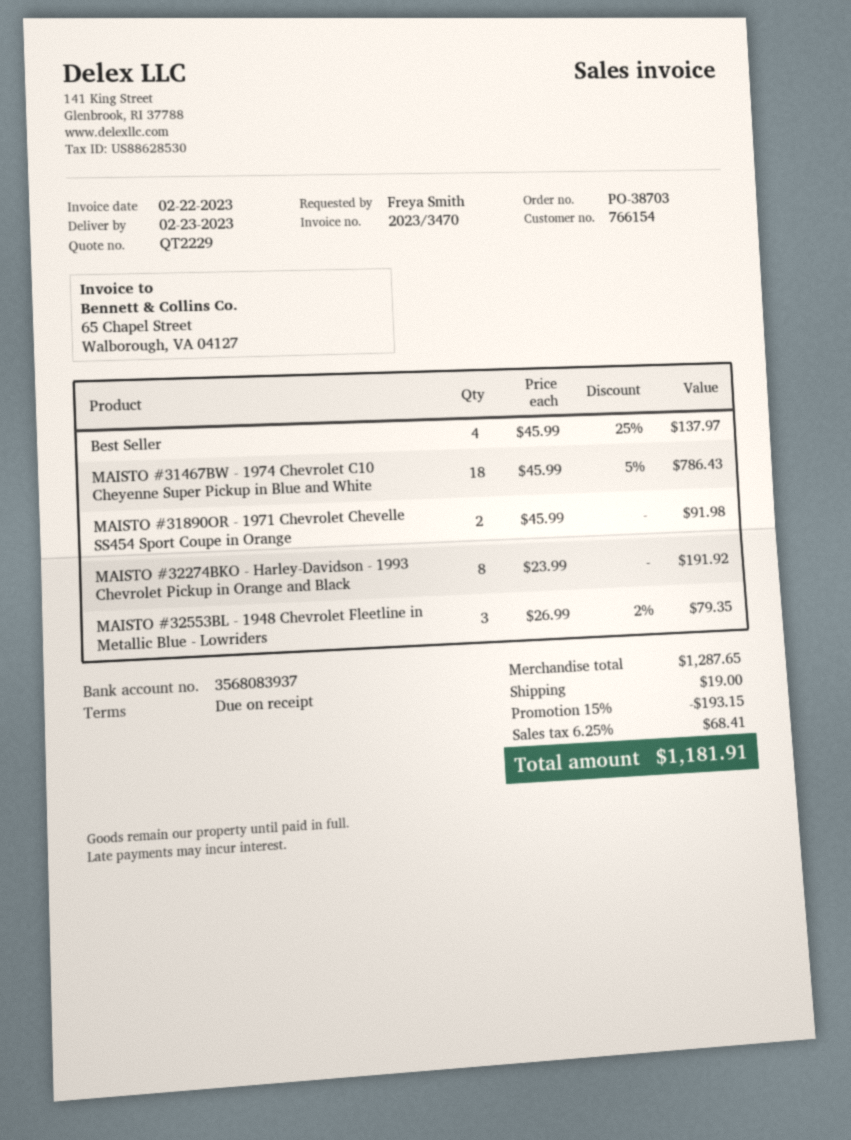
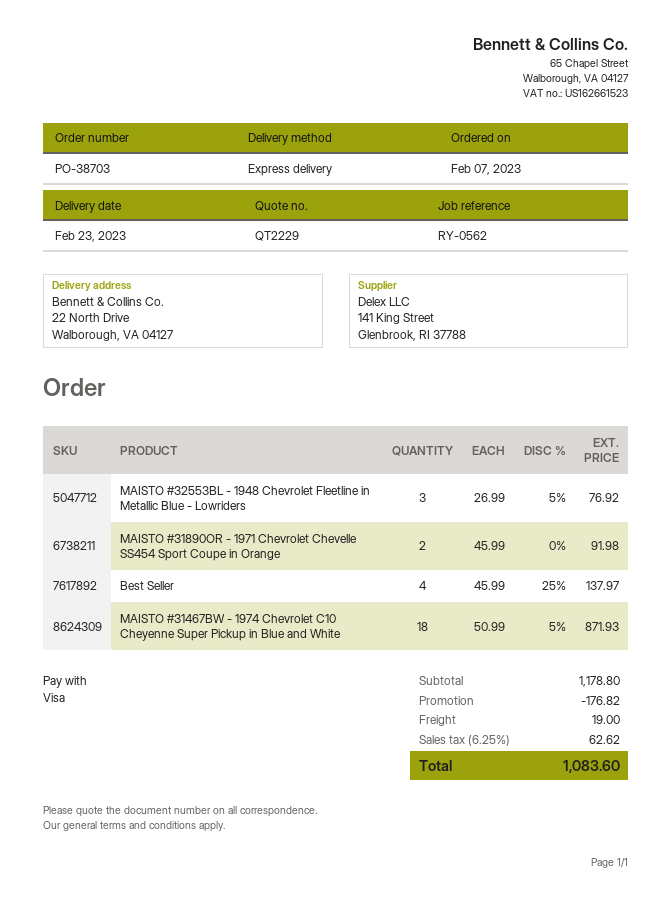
MAISTO #31467BW - 1974 Chevrolet C10 Cheyenne Super Pickup in Blue and White: 18 x 45.99 - 5% = 786.43 -> 18 x 50.99 - 5% = 871.93
MAISTO #32274BKO - Harley-Davidson - 1993 Chevrolet Pickup in Orange and Black: 8 x 23.99 = 191.92 -> none
MAISTO #32553BL - 1948 Chevrolet Fleetline in Metallic Blue - Lowriders: 3 x 26.99 - 2% = 79.35 -> 3 x 26.99 - 5% = 76.92
subtotal: 1287.65 -> 1178.80
discount: 193.15 -> 176.82
tax: 6.25% = 68.41 -> 6.25% = 62.62
total: 1181.91 -> 1083.60

